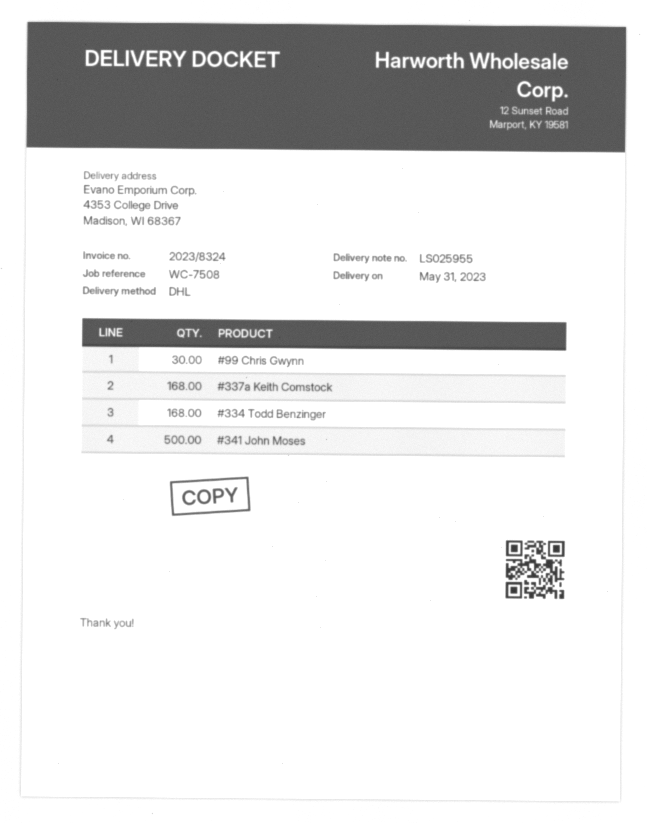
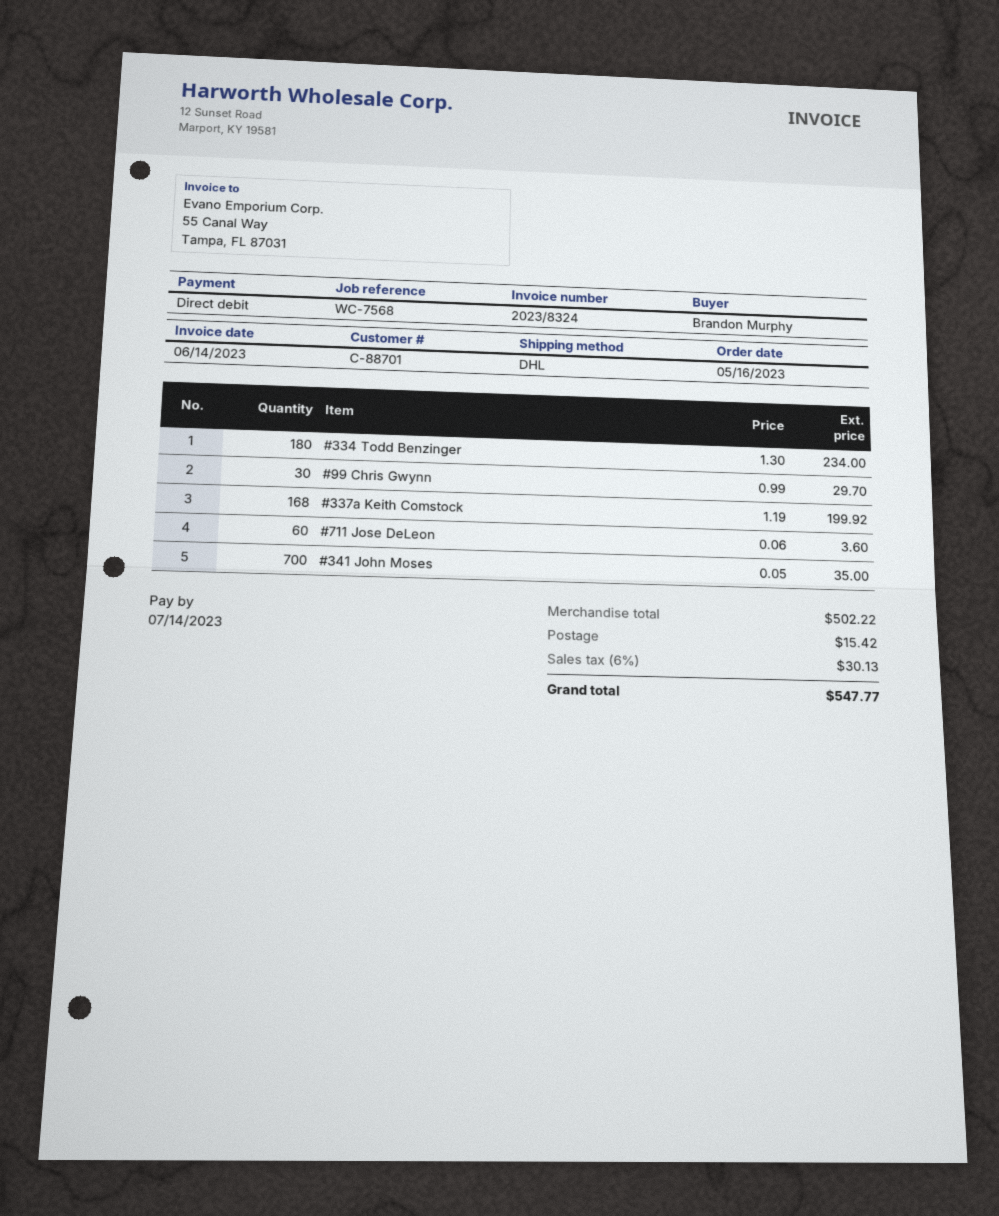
reference: WC-7508 -> WC-7568
#334 Todd Benzinger: 168 -> 180
#341 John Moses: 500 -> 700
#711 Jose DeLeon: none -> 60

